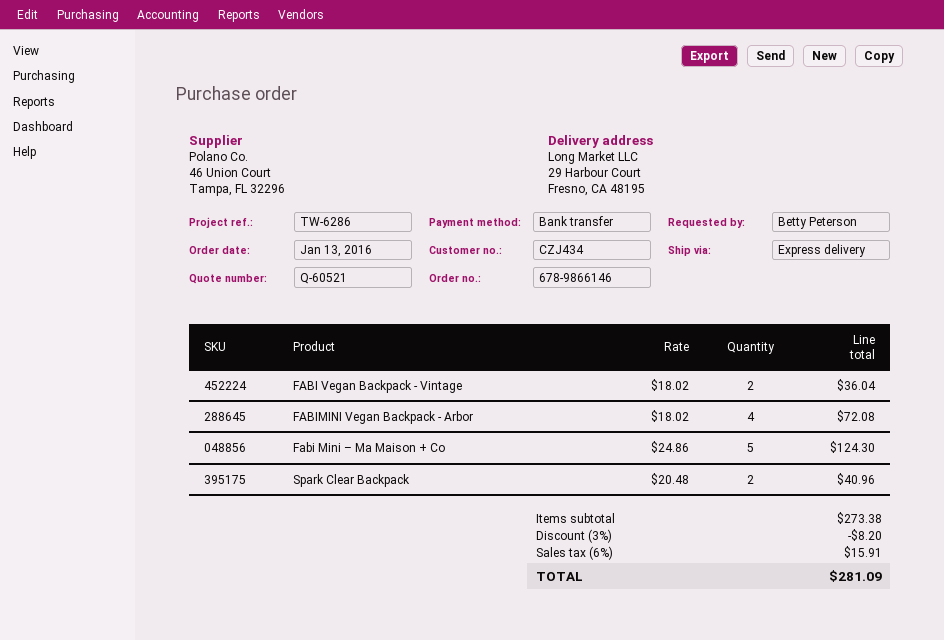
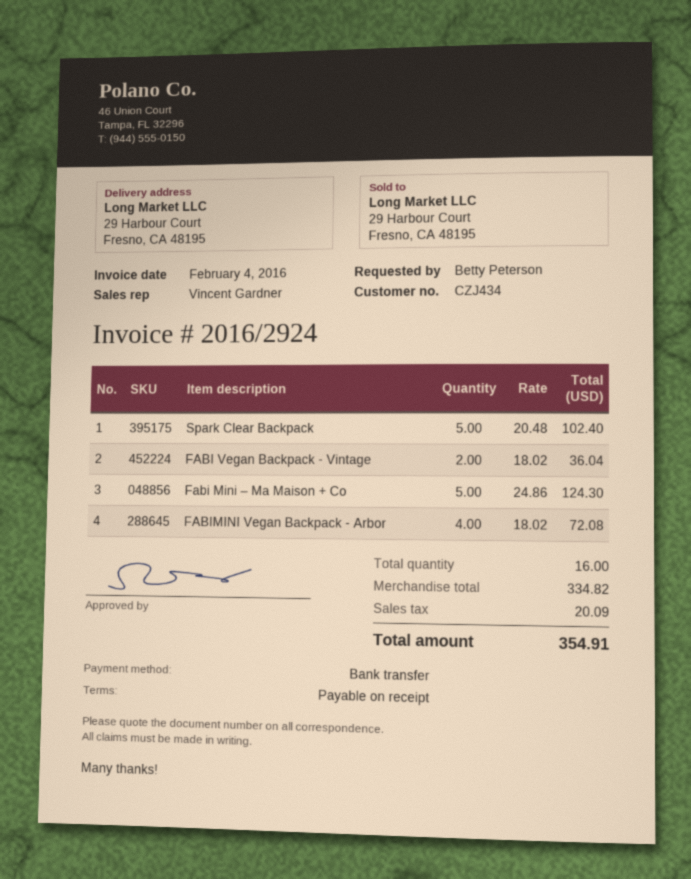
Spark Clear Backpack: 2 x 20.48 = 40.96 -> 5 x 20.48 = 102.40
subtotal: 273.38 -> 334.82
discount: 3% = 8.20 -> none
tax: 15.91 -> 20.09
total: 281.09 -> 354.91

